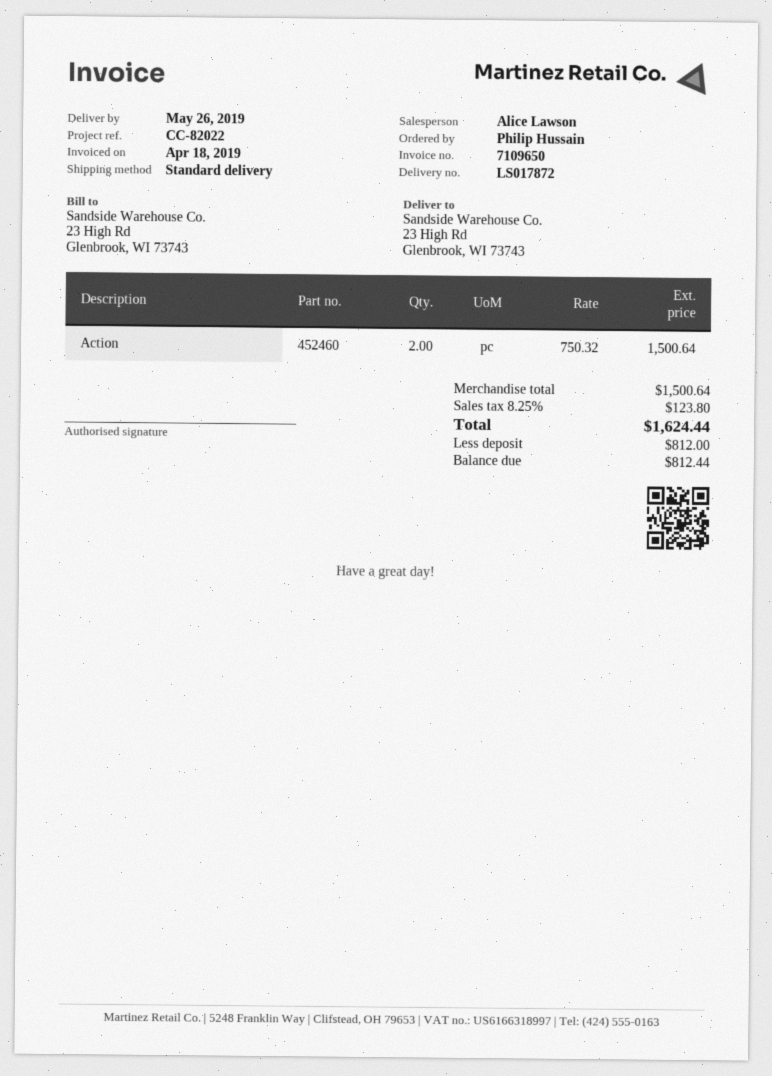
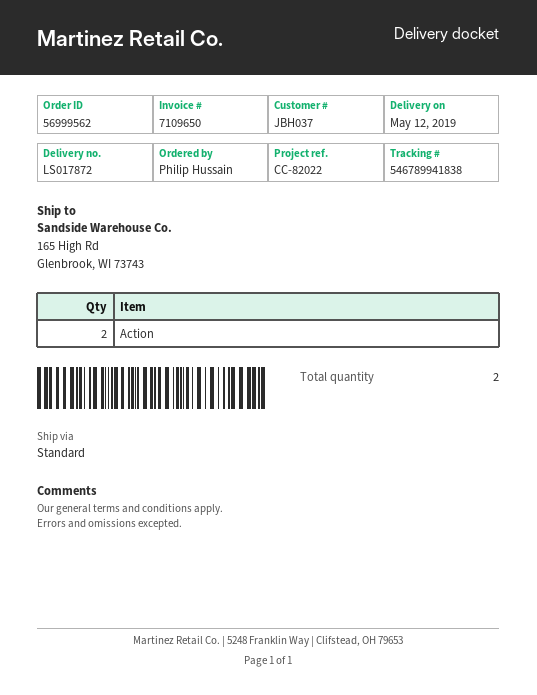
delivery date: 2019-05-26 -> 2019-05-12
ship to: 23 High Rd, Glenbrook, WI 73743 -> 165 High Rd, Glenbrook, WI 73743

